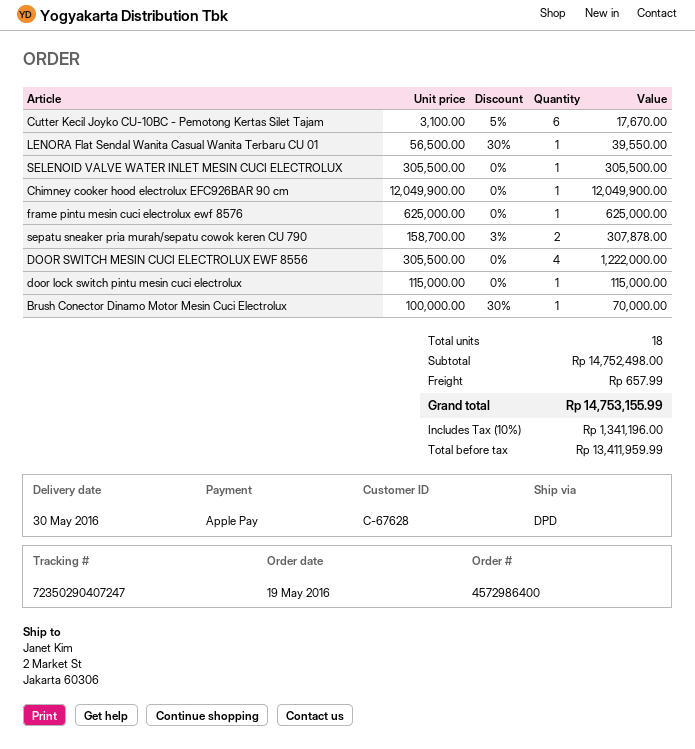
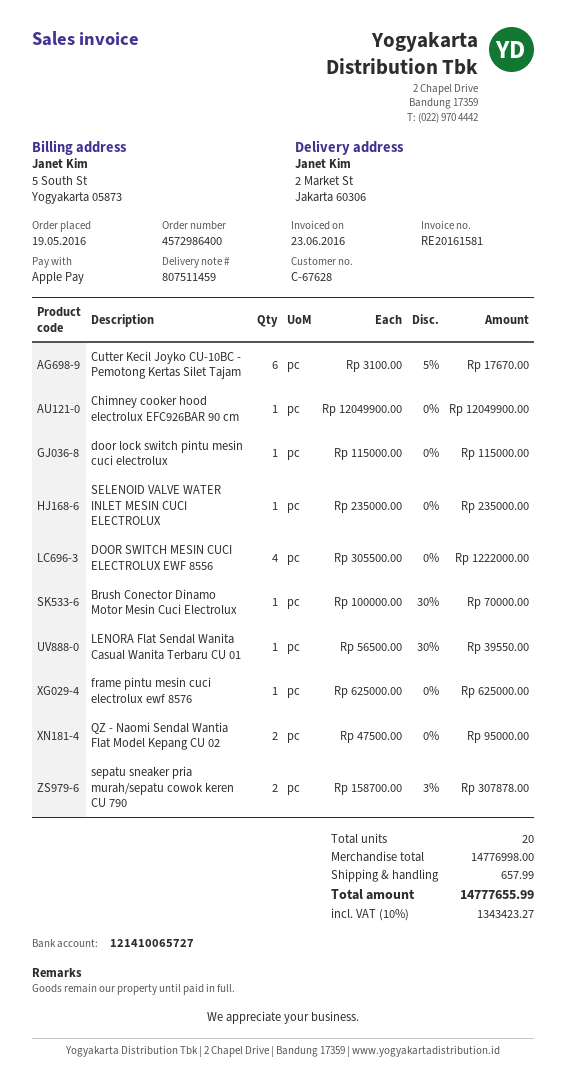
SELENOID VALVE WATER INLET MESIN CUCI ELECTROLUX: 1 x 305500.00 = 305500.00 -> 1 x 235000.00 = 235000.00
QZ - Naomi Sendal Wantia Flat Model Kepang CU 02: none -> 2 x 47500.00 = 95000.00
total quantity: 18 -> 20
subtotal: 14752498.00 -> 14776998.00
tax: 10% = 1341196.00 -> 10% = 1343423.27
total: 14753155.99 -> 14777655.99

